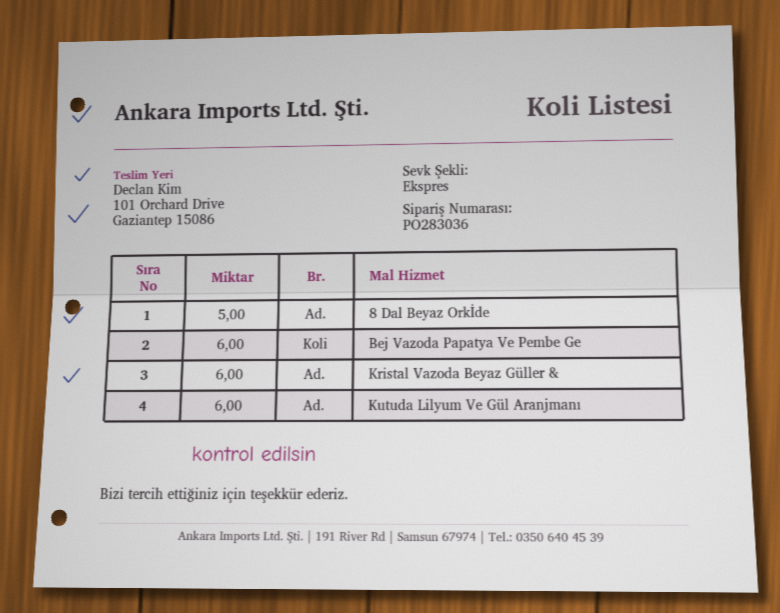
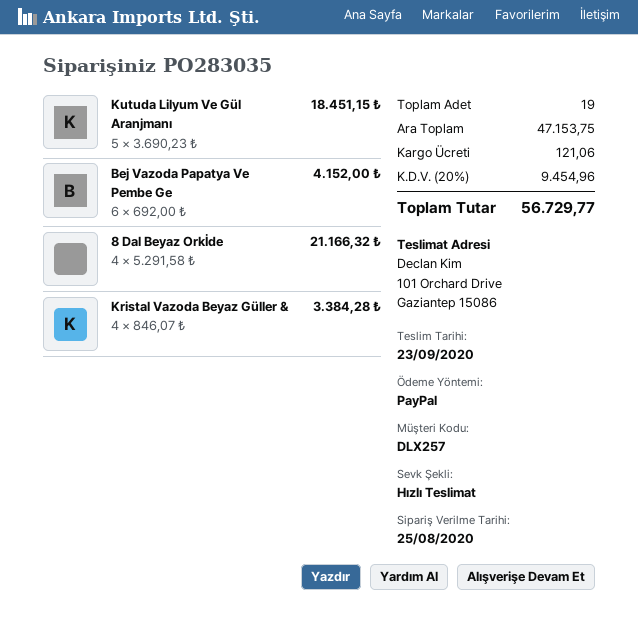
order number: PO283036 -> PO283035
8 Dal Beyaz Orkİde: 5 -> 4
Kristal Vazoda Beyaz Güller &: 6 -> 4
Kutuda Lilyum Ve Gül Aranjmanı: 6 -> 5

